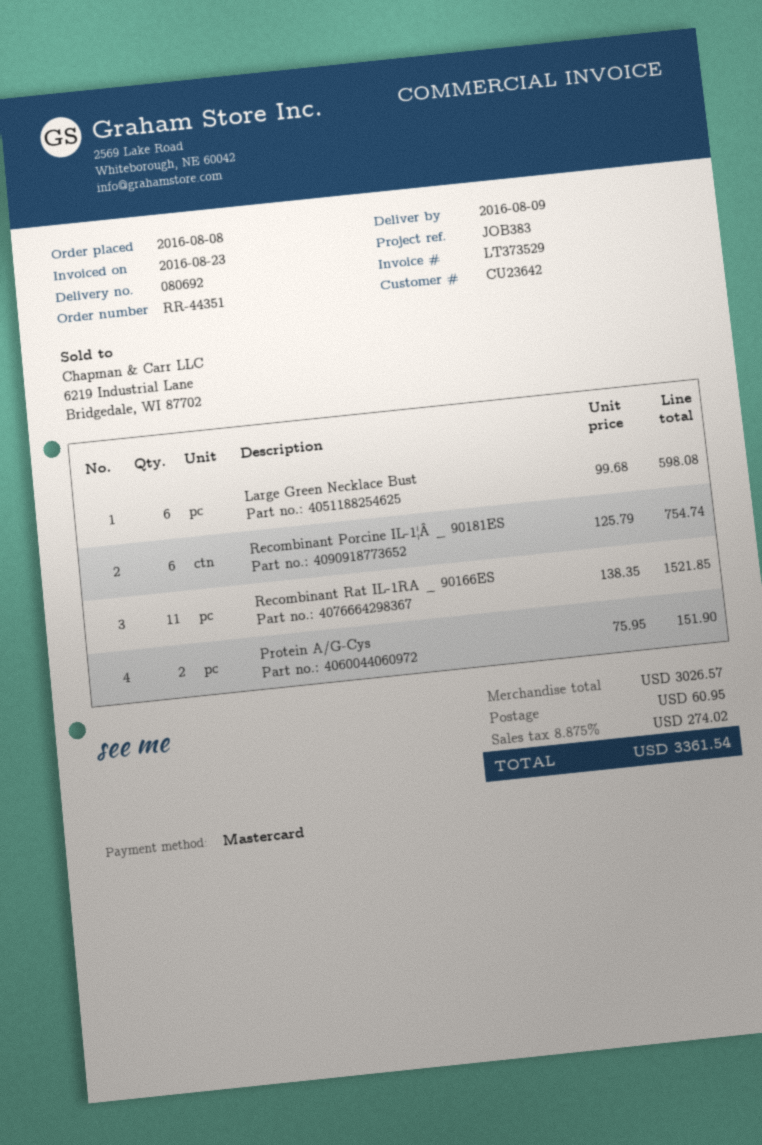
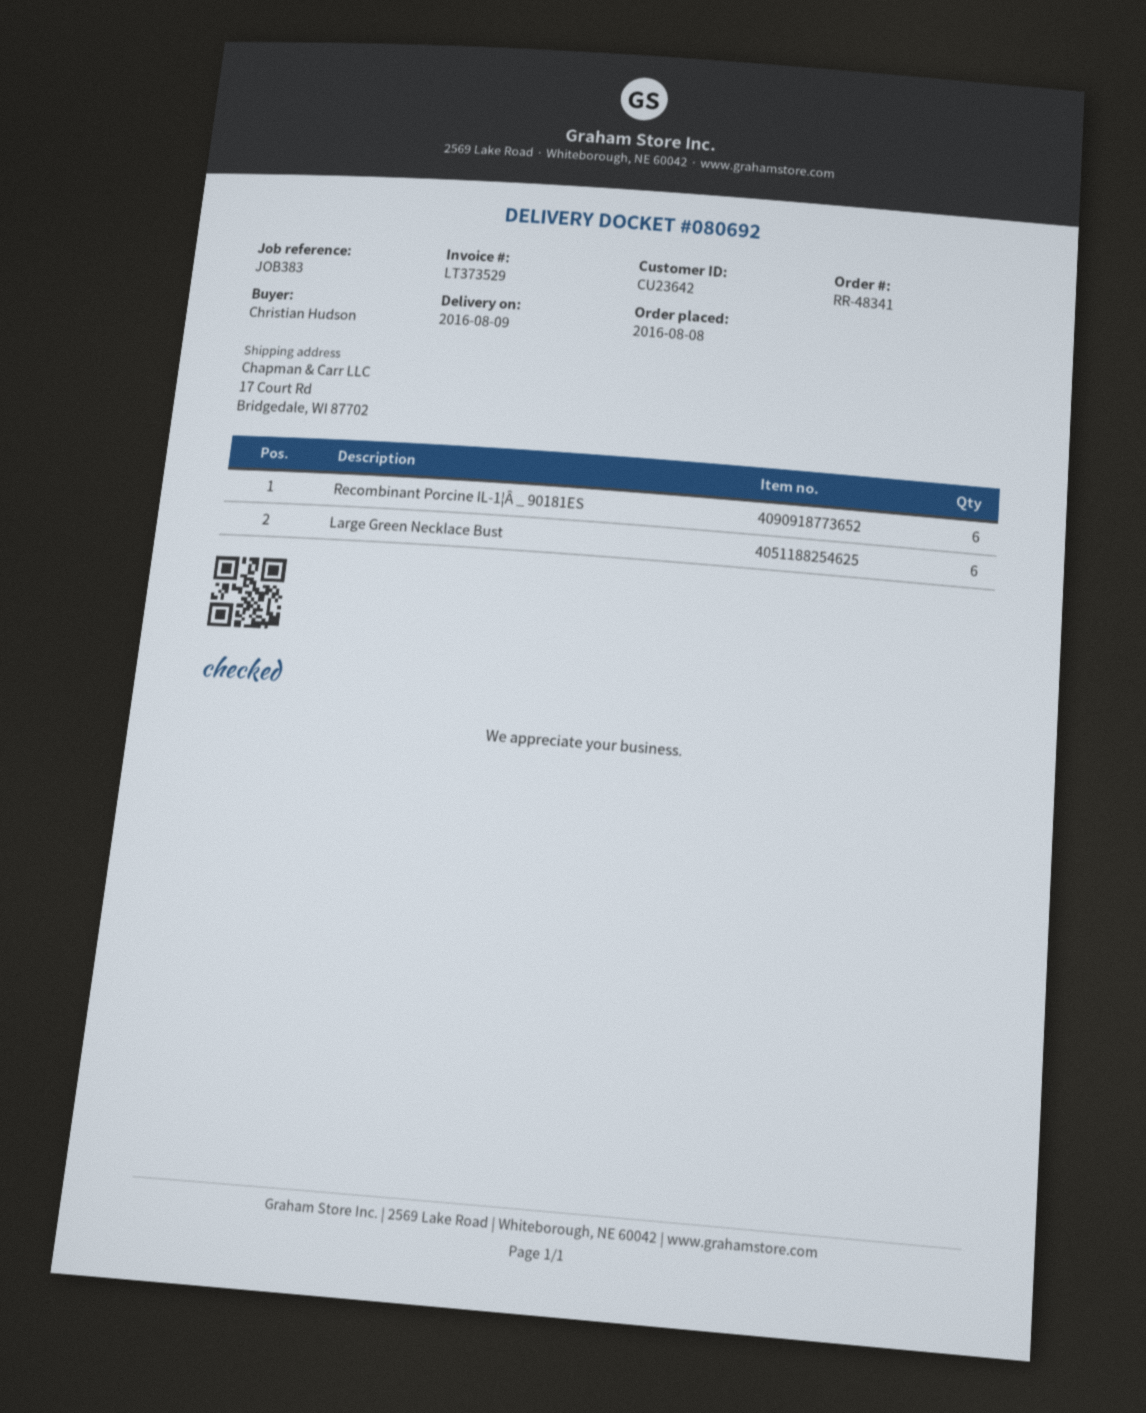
order number: RR-44351 -> RR-48341
Recombinant Rat IL-1RA _ 90166ES: 11 -> none
Protein A/G-Cys: 2 -> none

